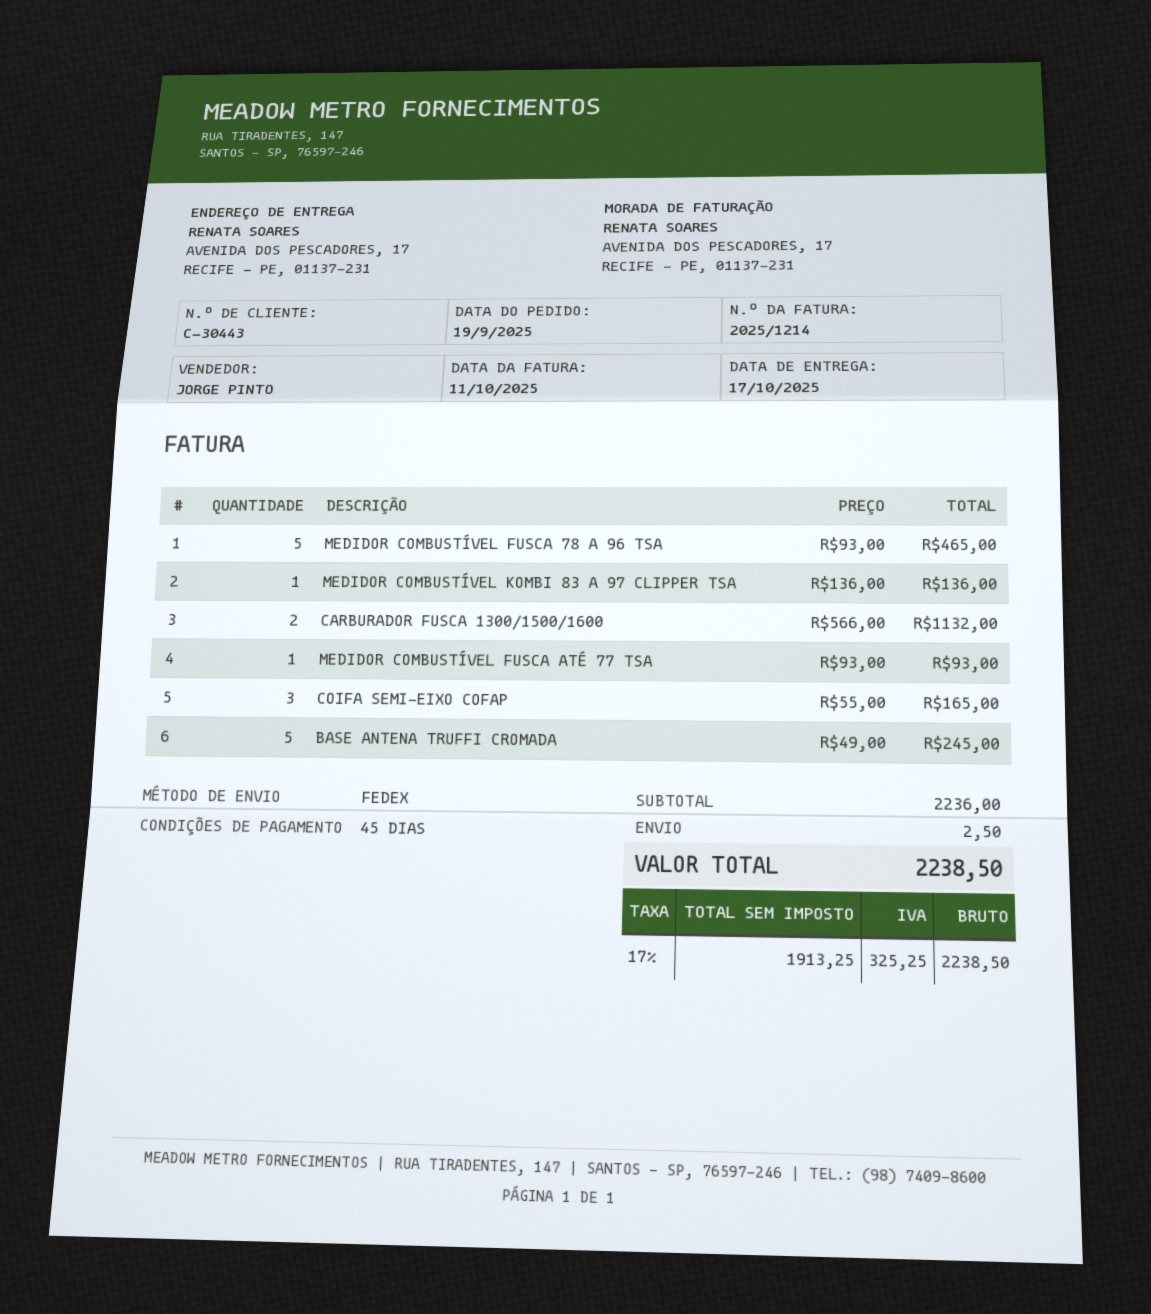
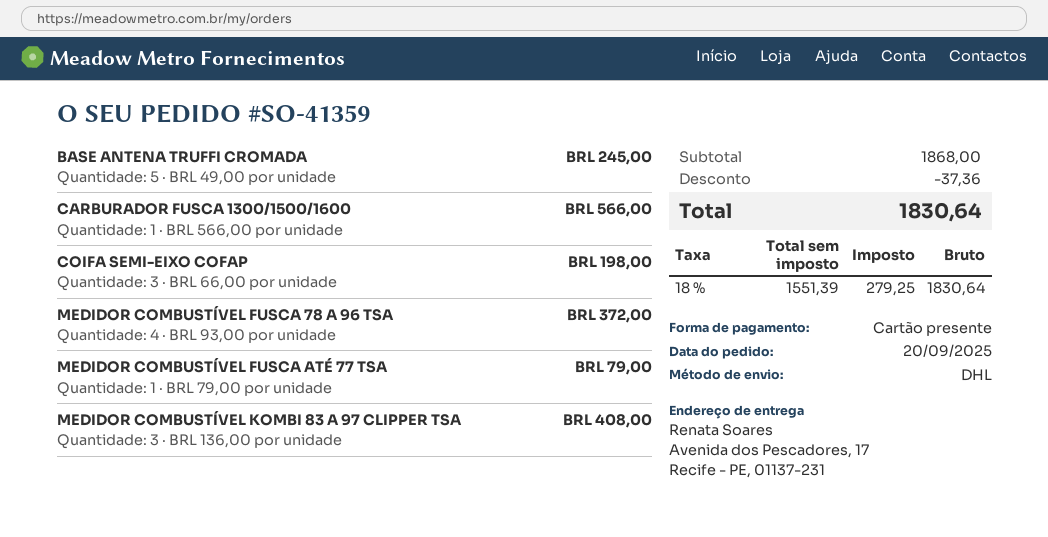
order date: 2025-09-19 -> 2025-09-20
shipping method: FedEx -> DHL
MEDIDOR COMBUSTÍVEL FUSCA 78 A 96 TSA: 5 x 93.00 = 465.00 -> 4 x 93.00 = 372.00
MEDIDOR COMBUSTÍVEL KOMBI 83 A 97 CLIPPER TSA: 1 x 136.00 = 136.00 -> 3 x 136.00 = 408.00
CARBURADOR FUSCA 1300/1500/1600: 2 x 566.00 = 1132.00 -> 1 x 566.00 = 566.00
MEDIDOR COMBUSTÍVEL FUSCA ATÉ 77 TSA: 1 x 93.00 = 93.00 -> 1 x 79.00 = 79.00
COIFA SEMI-EIXO COFAP: 3 x 55.00 = 165.00 -> 3 x 66.00 = 198.00
subtotal: 2236.00 -> 1868.00
discount: none -> 37.36
shipping: 2.50 -> none
net: 1913.25 -> 1551.39
tax: 17% = 325.25 -> 18% = 279.25
total: 2238.50 -> 1830.64

